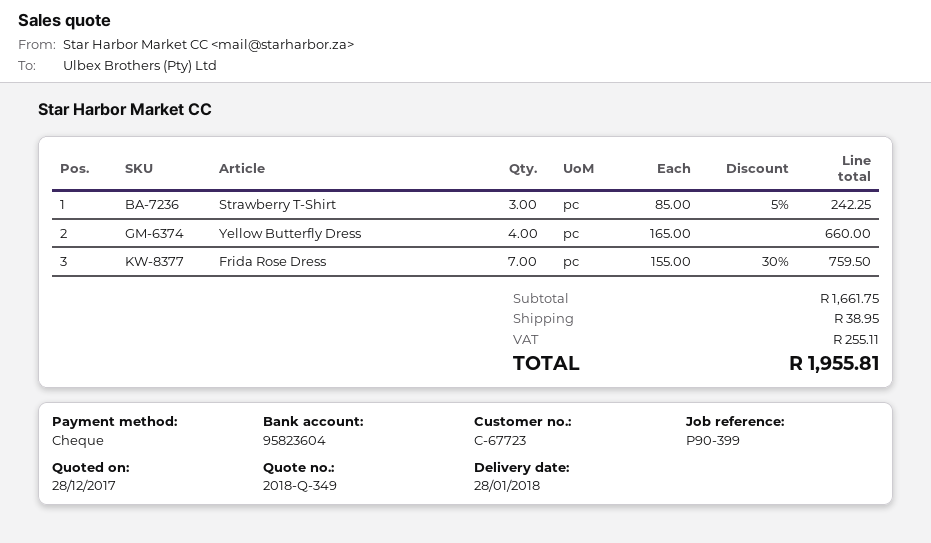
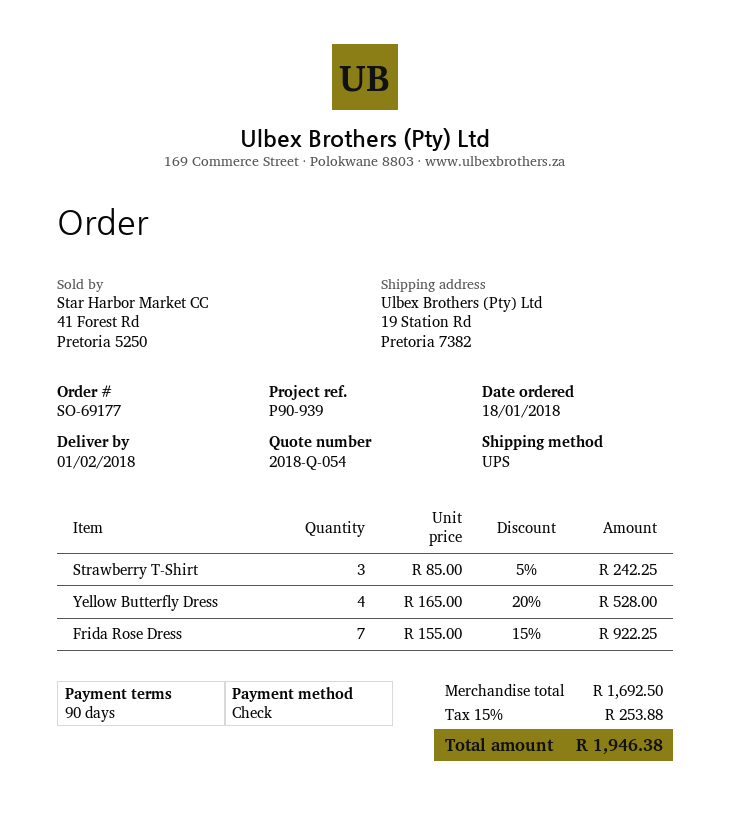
quote number: 2018-Q-349 -> 2018-Q-054
delivery date: 2018-01-28 -> 2018-02-01
reference: P90-399 -> P90-939
Yellow Butterfly Dress: 4 x 165.00 = 660.00 -> 4 x 165.00 - 20% = 528.00
Frida Rose Dress: 7 x 155.00 - 30% = 759.50 -> 7 x 155.00 - 15% = 922.25
subtotal: 1661.75 -> 1692.50
shipping: 38.95 -> none
tax: 255.11 -> 253.88
total: 1955.81 -> 1946.38

